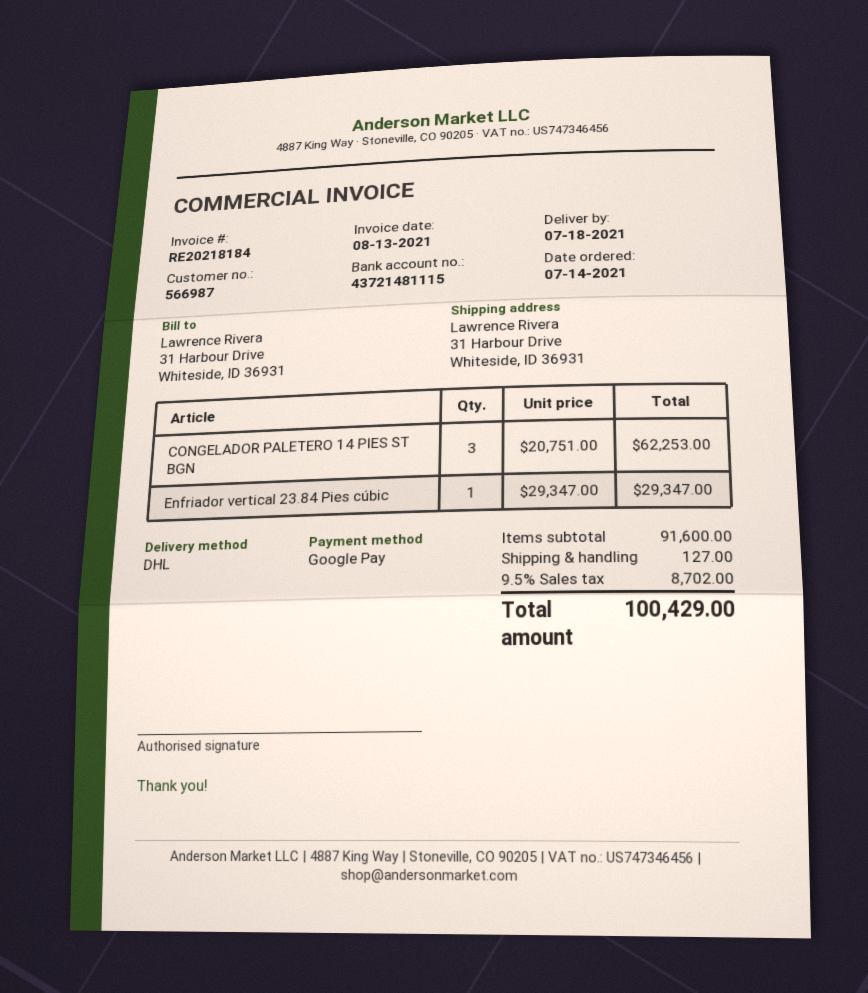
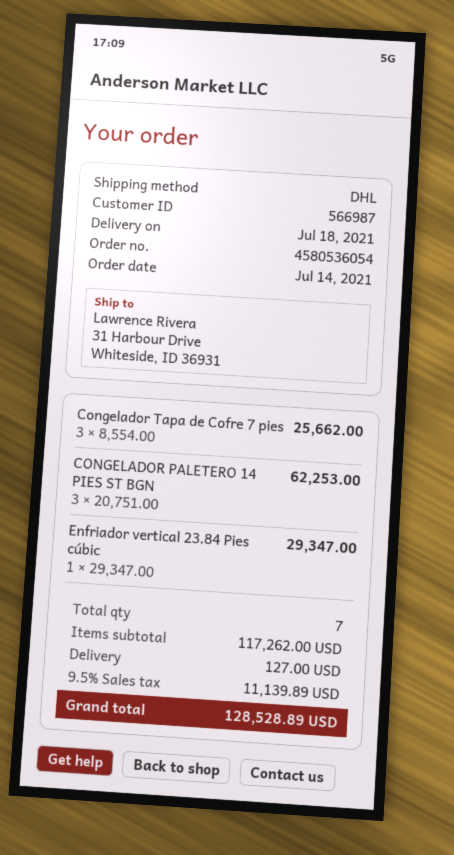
Congelador Tapa de Cofre 7 pies: none -> 3 x 8554.00 = 25662.00
subtotal: 91600.00 -> 117262.00
tax: 9.5% = 8702.00 -> 9.5% = 11139.89
total: 100429.00 -> 128528.89

